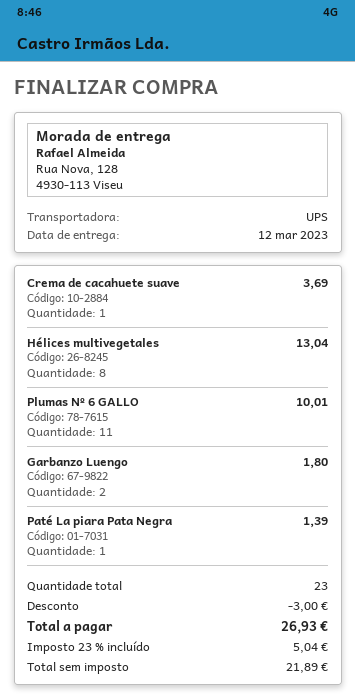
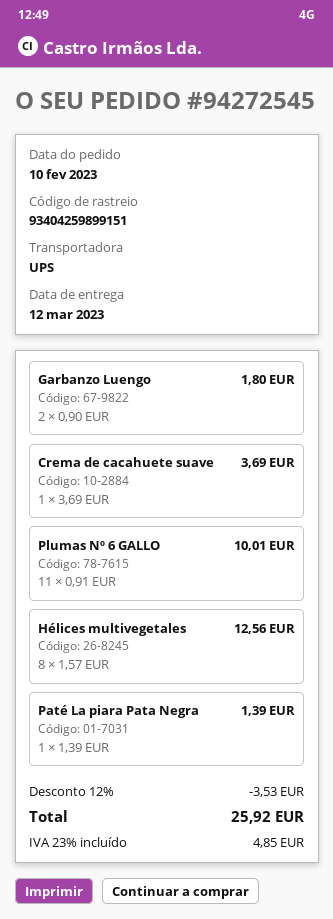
Hélices multivegetales: 8 for 13.04 -> 8 for 12.56
discount: 3.00 -> 3.53
tax: 23% = 5.04 -> 23% = 4.85
total: 26.93 -> 25.92

